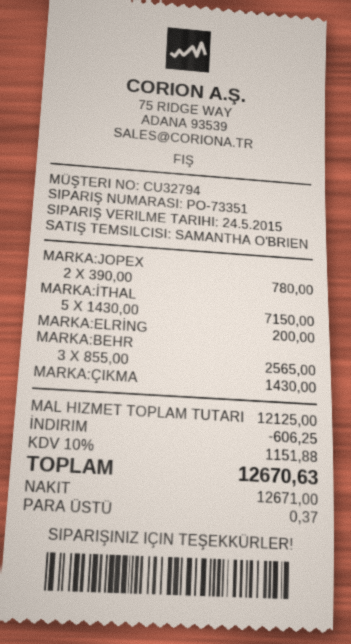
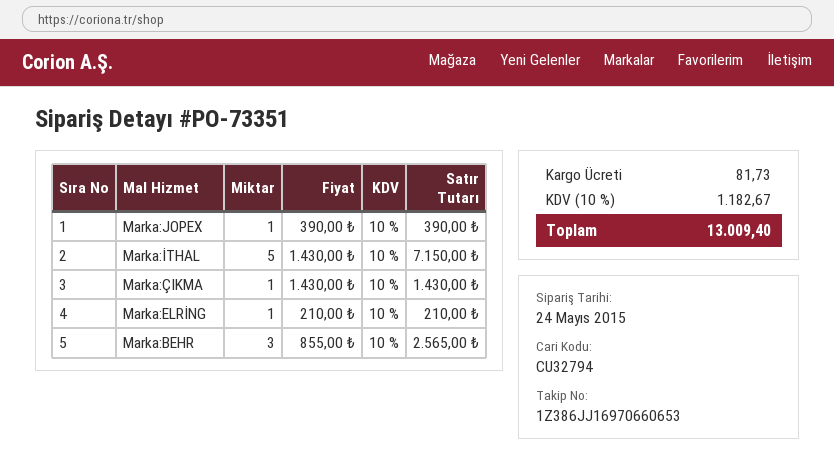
MARKA:JOPEX: 2 x 390.00 = 780.00 -> 1 x 390.00 = 390.00
MARKA:ELRİNG: 1 x 200.00 = 200.00 -> 1 x 210.00 = 210.00
discount: 606.25 -> none
shipping: none -> 81.73
tax: 10% = 1151.88 -> 10% = 1182.67
total: 12670.63 -> 13009.40

